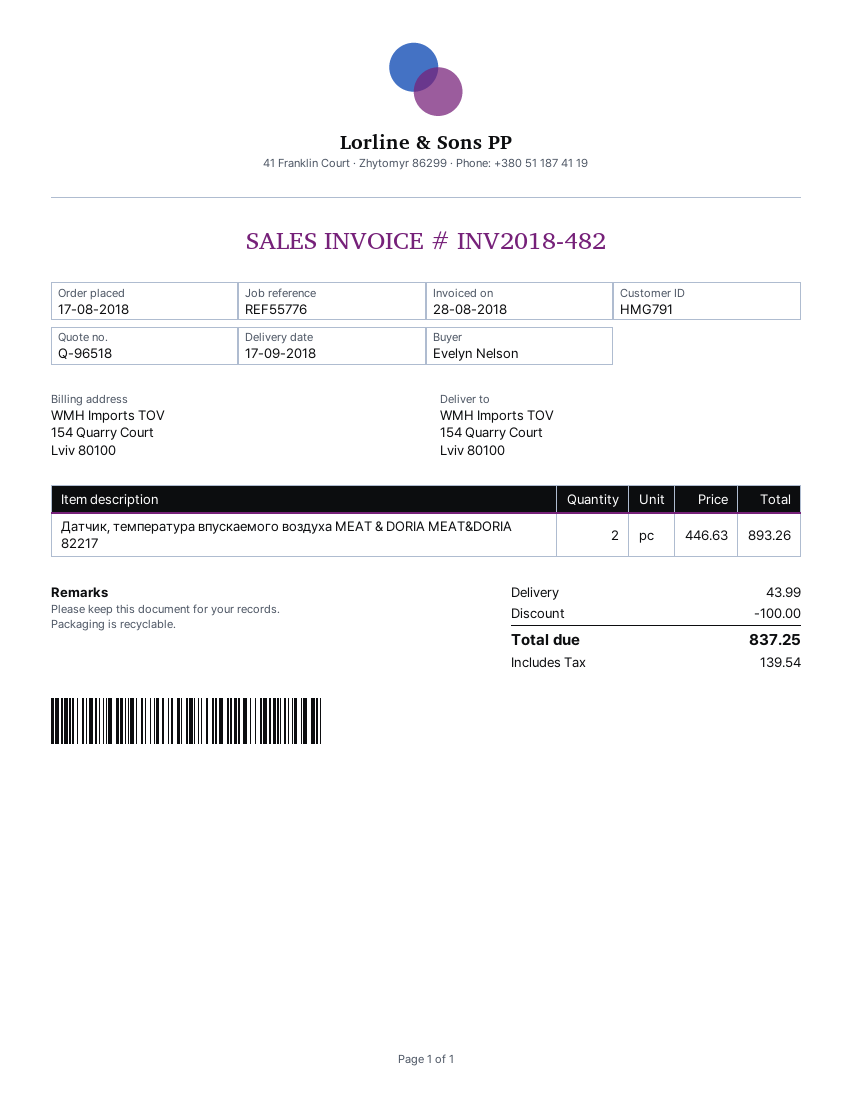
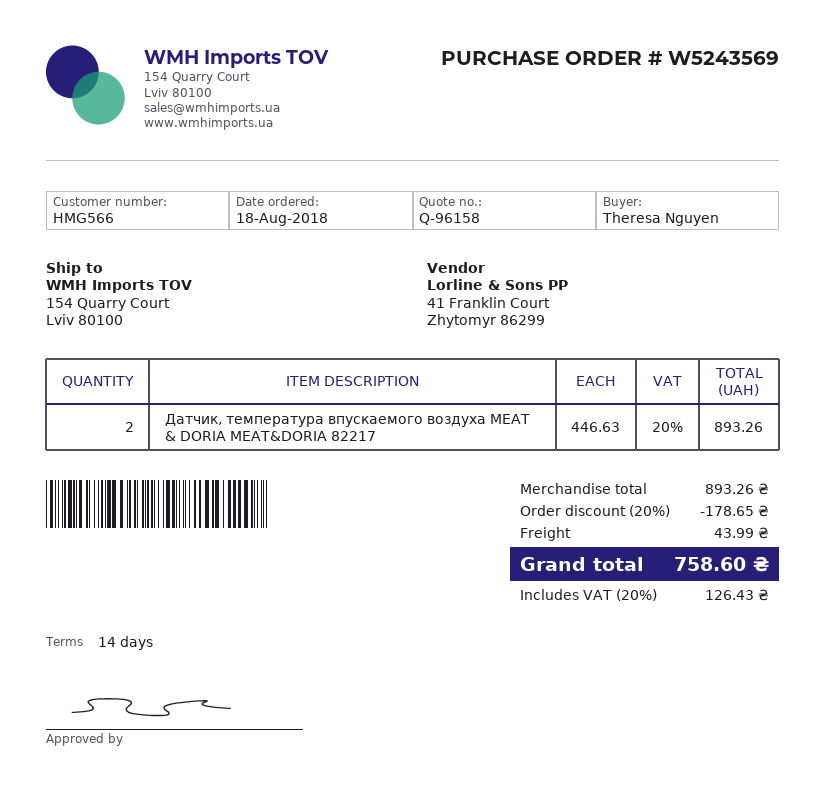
quote number: Q-96518 -> Q-96158
order date: 2018-08-17 -> 2018-08-18
customer number: HMG791 -> HMG566
ordered by: Evelyn Nelson -> Theresa Nguyen
discount: 100.00 -> 178.65
tax: 139.54 -> 126.43
total: 837.25 -> 758.60

